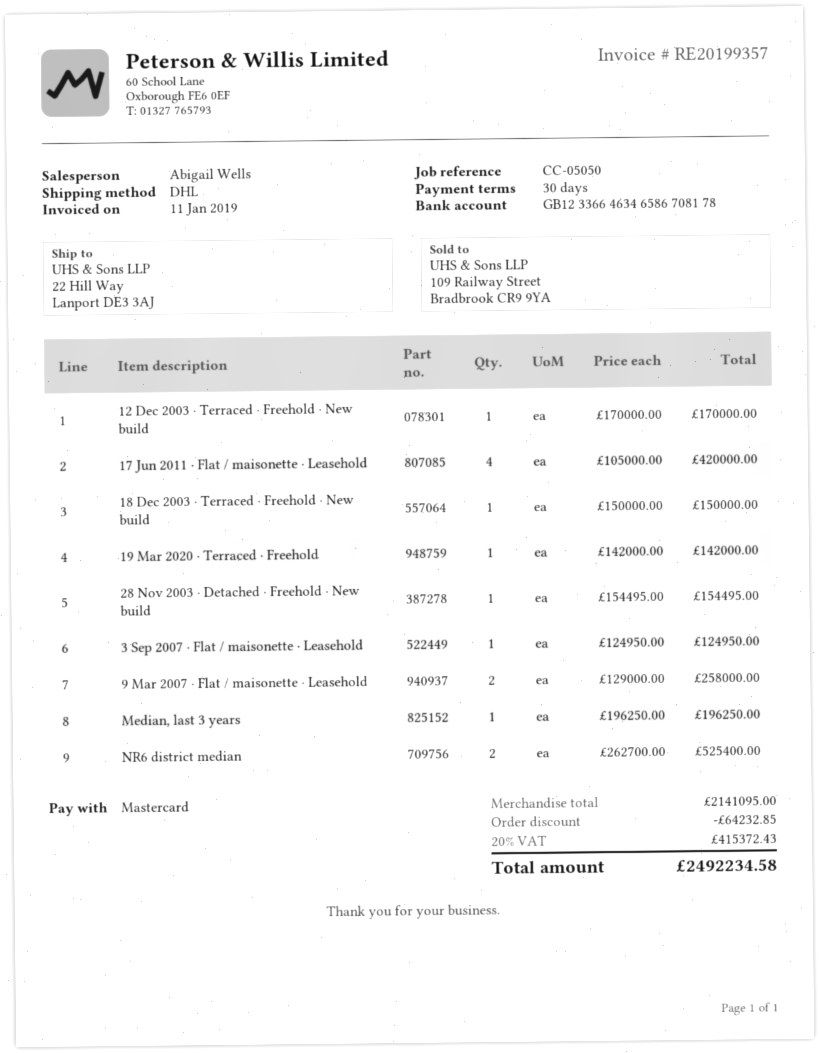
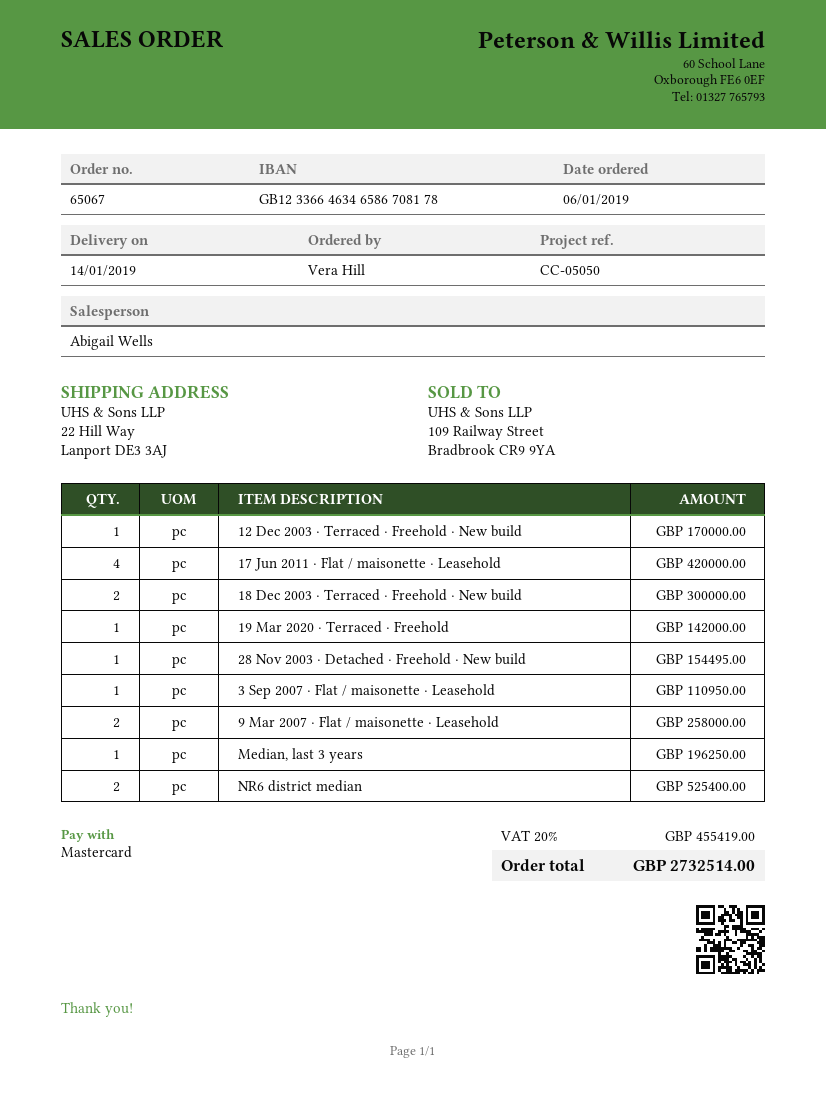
18 Dec 2003 · Terraced · Freehold · New build: 1 for 150000.00 -> 2 for 300000.00
3 Sep 2007 · Flat / maisonette · Leasehold: 1 for 124950.00 -> 1 for 110950.00
discount: 64232.85 -> none
tax: 20% = 415372.43 -> 20% = 455419.00
total: 2492234.58 -> 2732514.00

